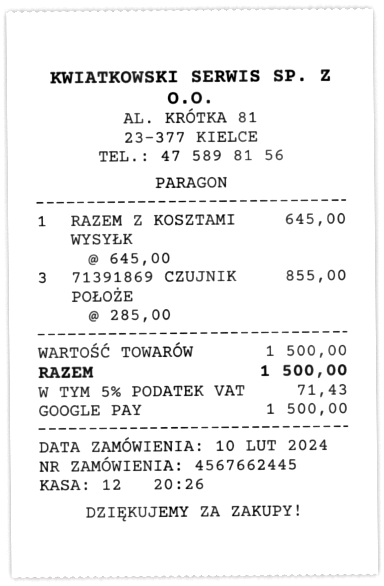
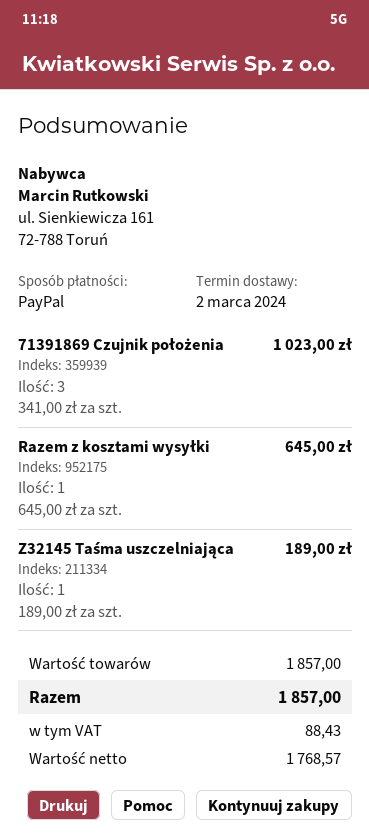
payment method: Google Pay -> PayPal
71391869 CZUJNIK POŁOŻE: 3 x 285.00 = 855.00 -> 3 x 341.00 = 1023.00
Z32145 Taśma uszczelniająca: none -> 1 x 189.00 = 189.00
subtotal: 1500.00 -> 1857.00
tax: 71.43 -> 88.43
total: 1500.00 -> 1857.00

